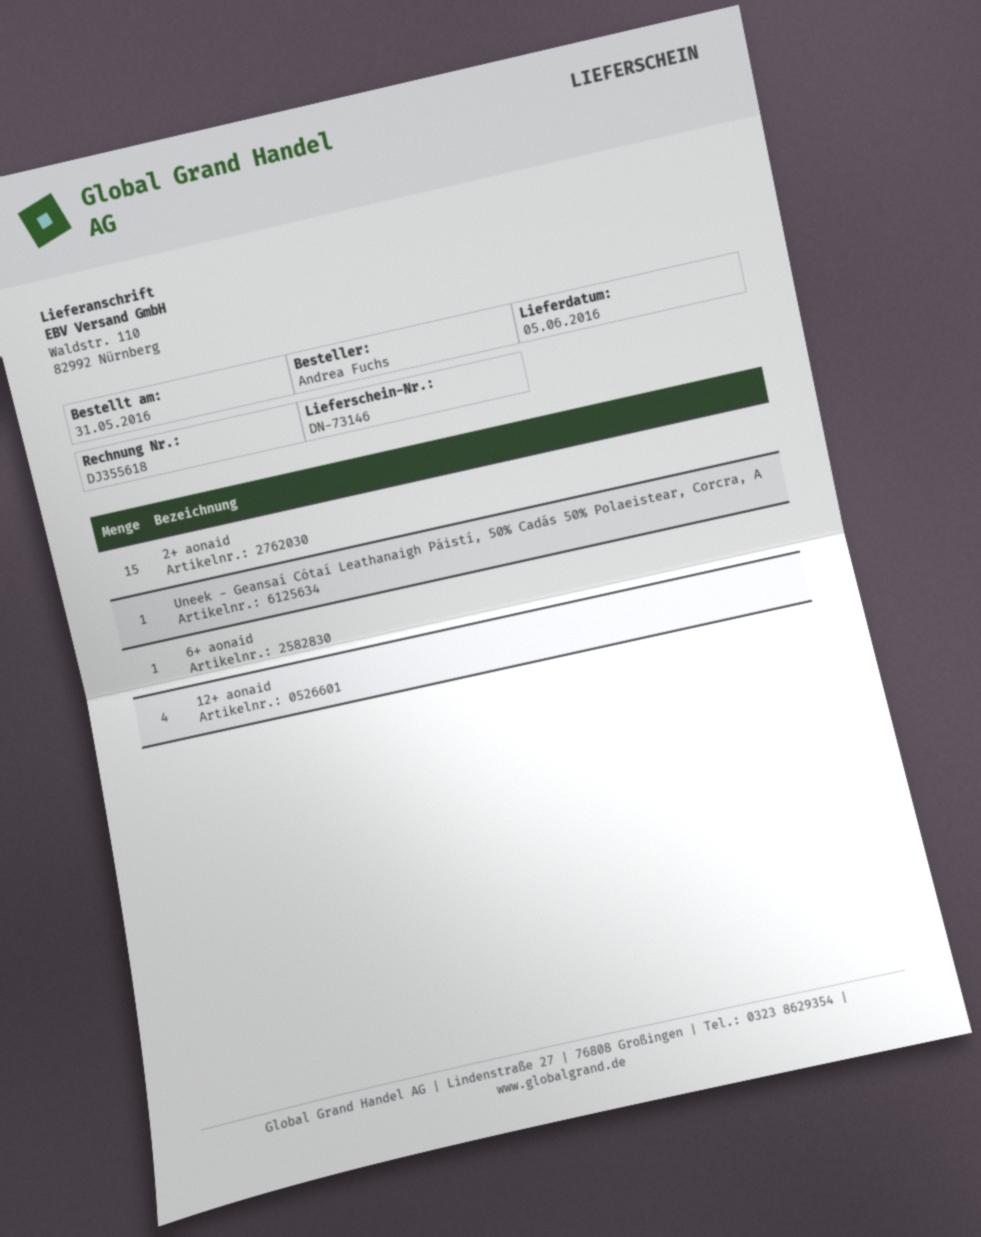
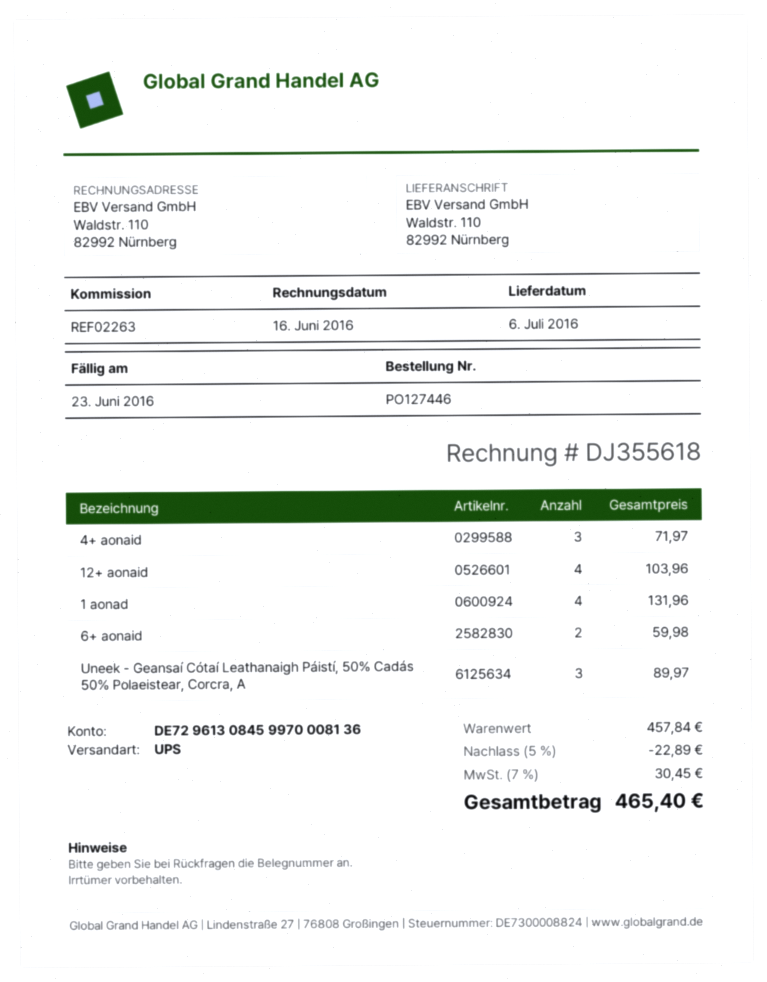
delivery date: 2016-06-05 -> 2016-07-06
2+ aonaid: 15 -> none
Uneek - Geansaí Cótaí Leathanaigh Páistí, 50% Cadás 50% Polaeistear, Corcra, A: 1 -> 3
6+ aonaid: 1 -> 2
4+ aonaid: none -> 3
1 aonad: none -> 4

